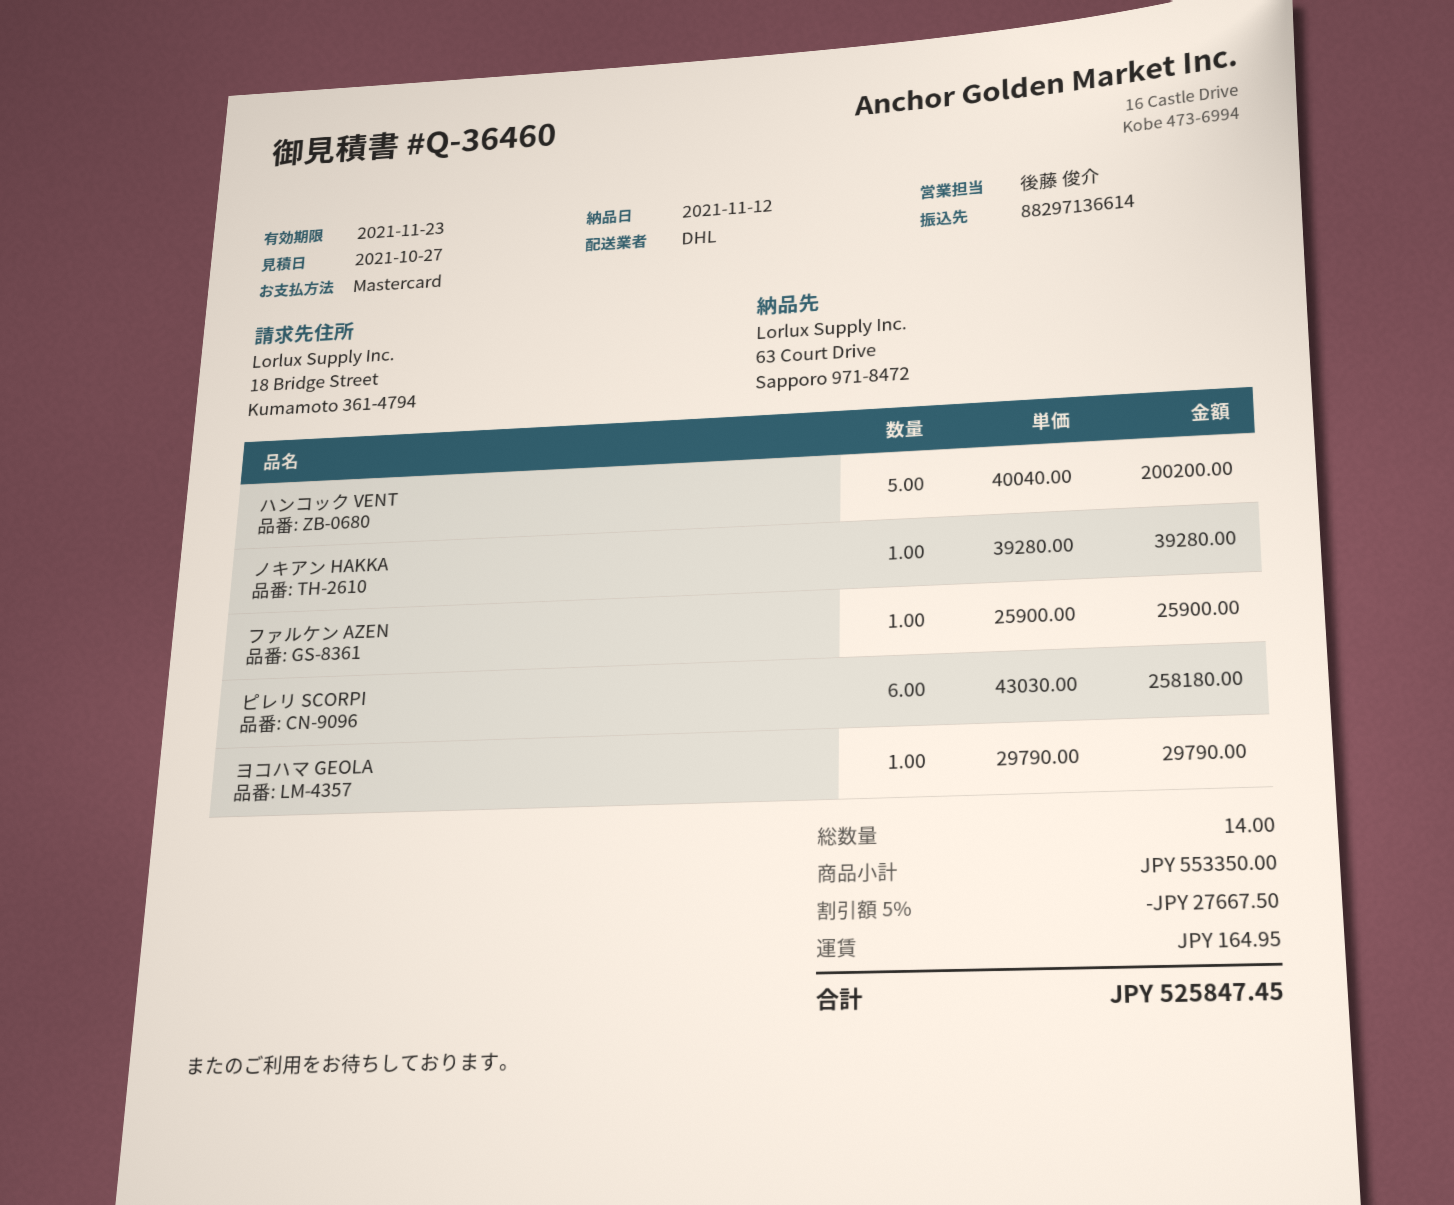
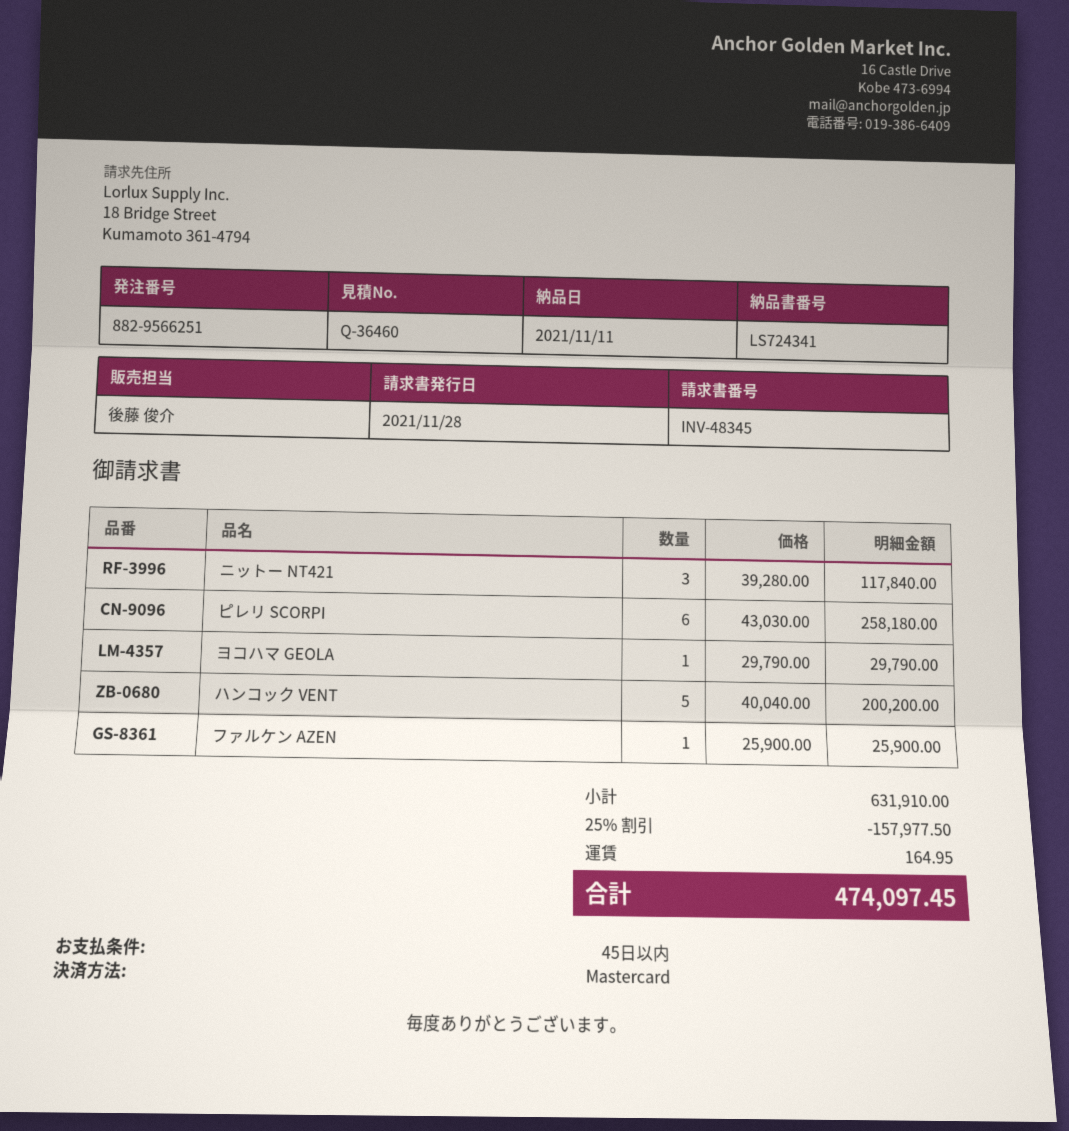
delivery date: 2021-11-12 -> 2021-11-11
ノキアン HAKKA: 1 x 39280.00 = 39280.00 -> none
ニットー NT421: none -> 3 x 39280.00 = 117840.00
subtotal: 553350.00 -> 631910.00
discount: 5% = 27667.50 -> 25% = 157977.50
total: 525847.45 -> 474097.45

